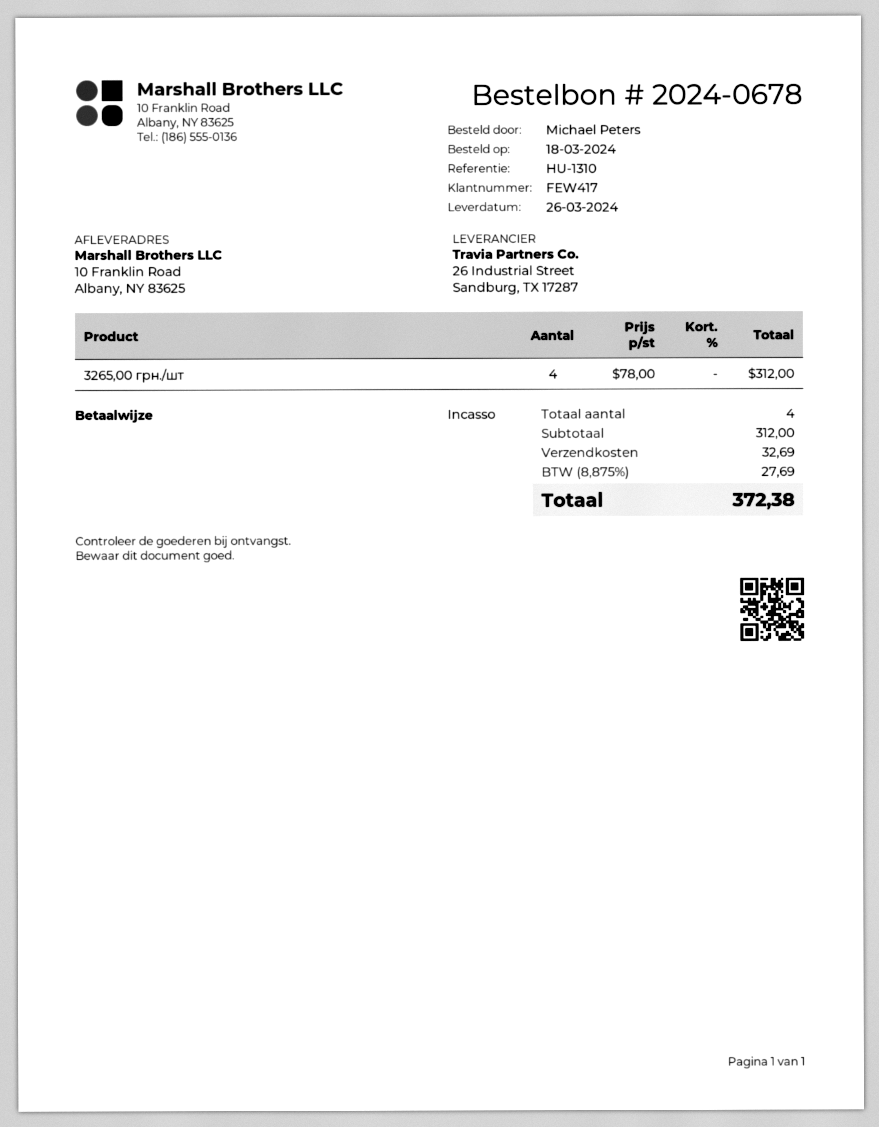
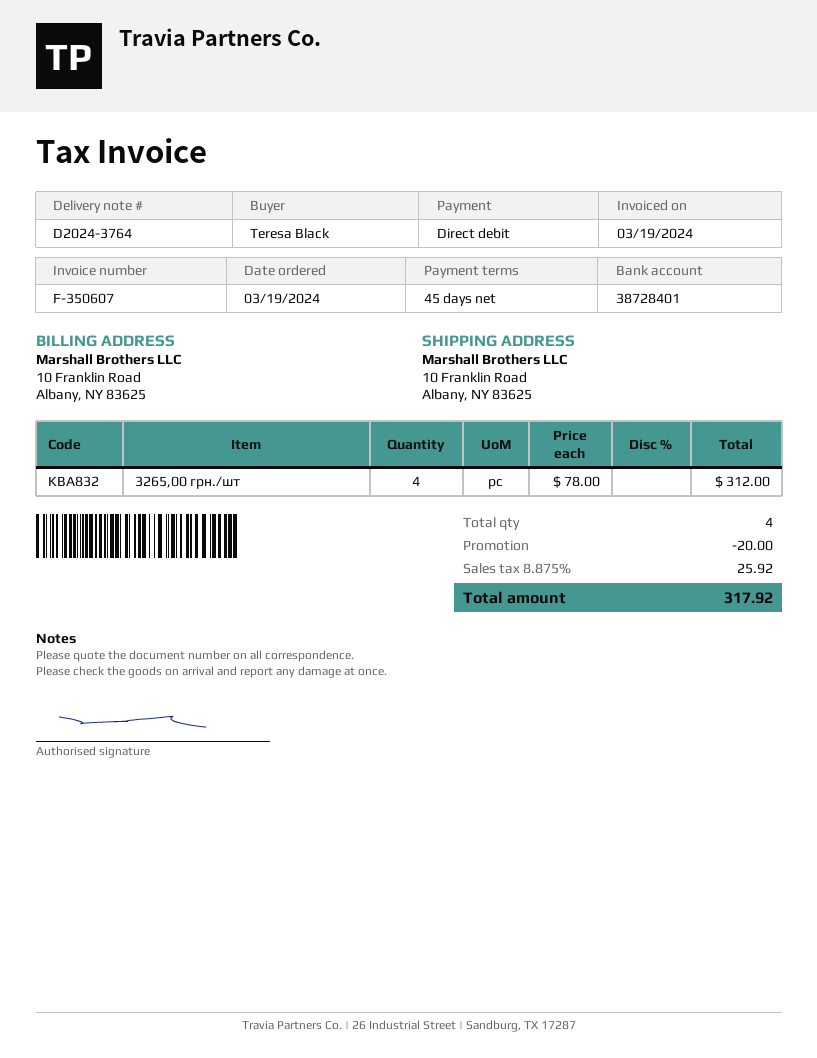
order date: 2024-03-18 -> 2024-03-19
ordered by: Michael Peters -> Teresa Black
discount: none -> 20.00
shipping: 32.69 -> none
tax: 8.875% = 27.69 -> 8.875% = 25.92
total: 372.38 -> 317.92

